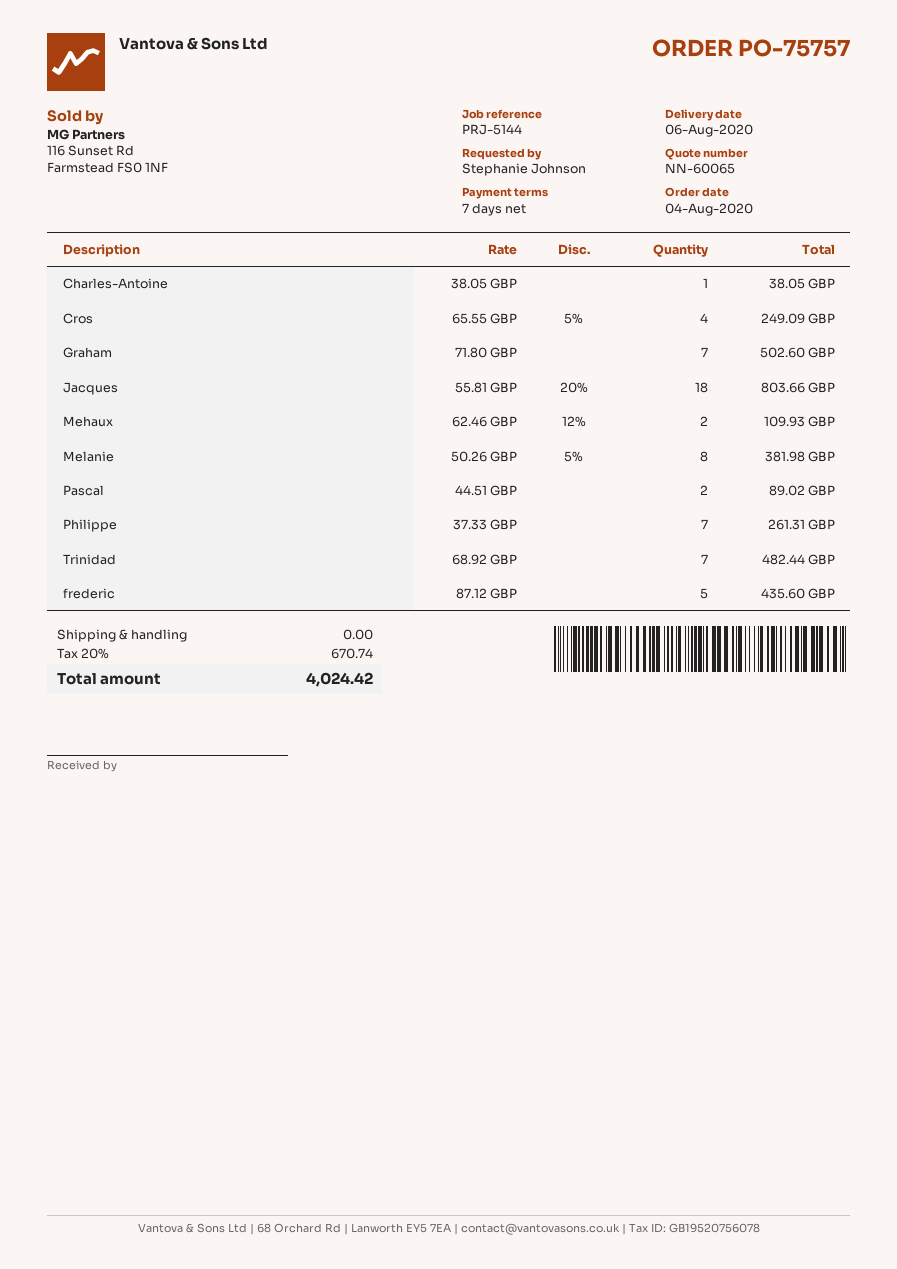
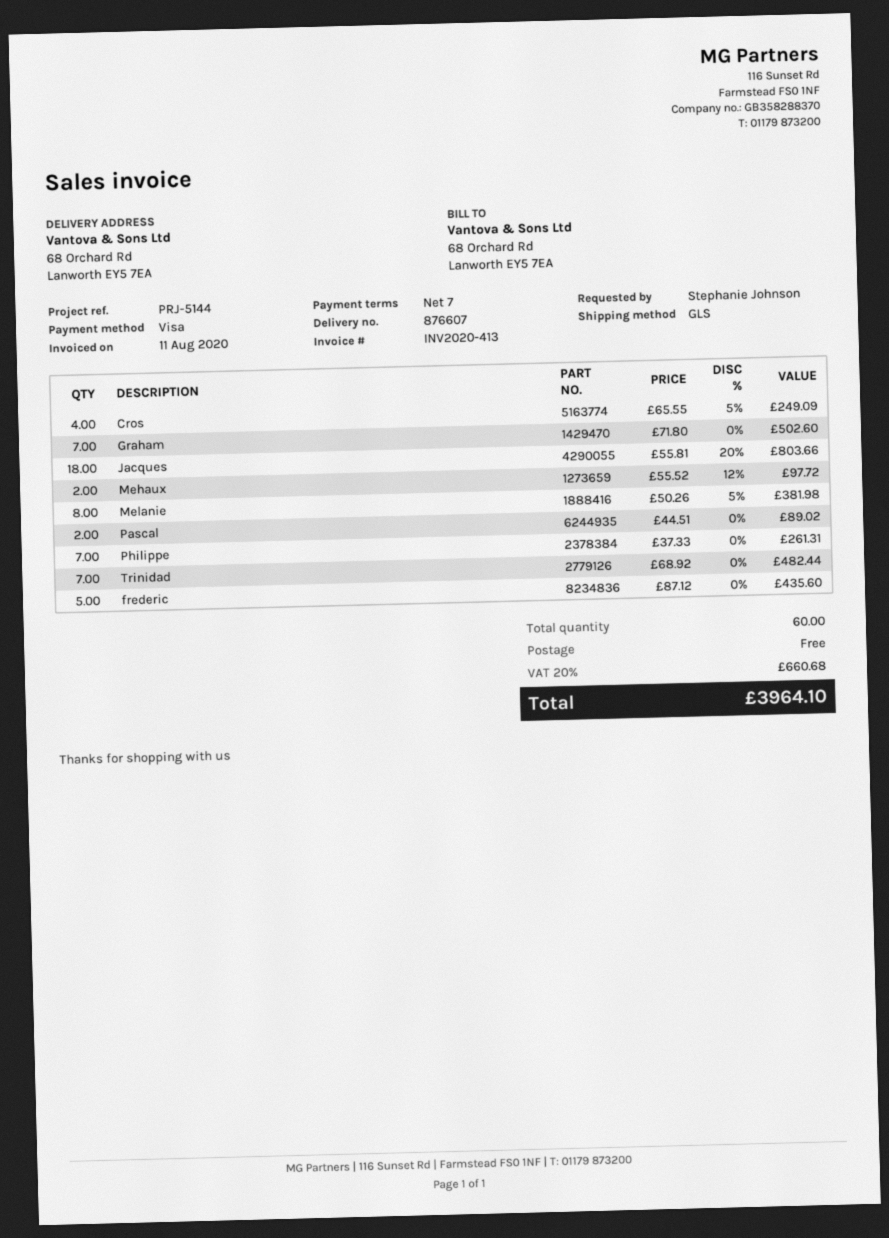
Charles-Antoine: 1 x 38.05 = 38.05 -> none
Mehaux: 2 x 62.46 - 12% = 109.93 -> 2 x 55.52 - 12% = 97.72
tax: 20% = 670.74 -> 20% = 660.68
total: 4024.42 -> 3964.10

